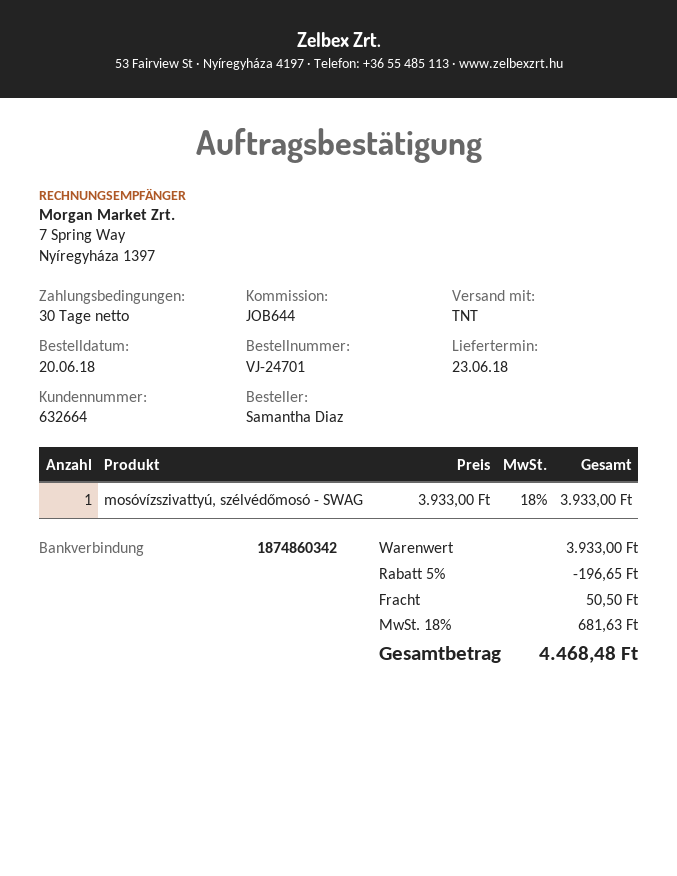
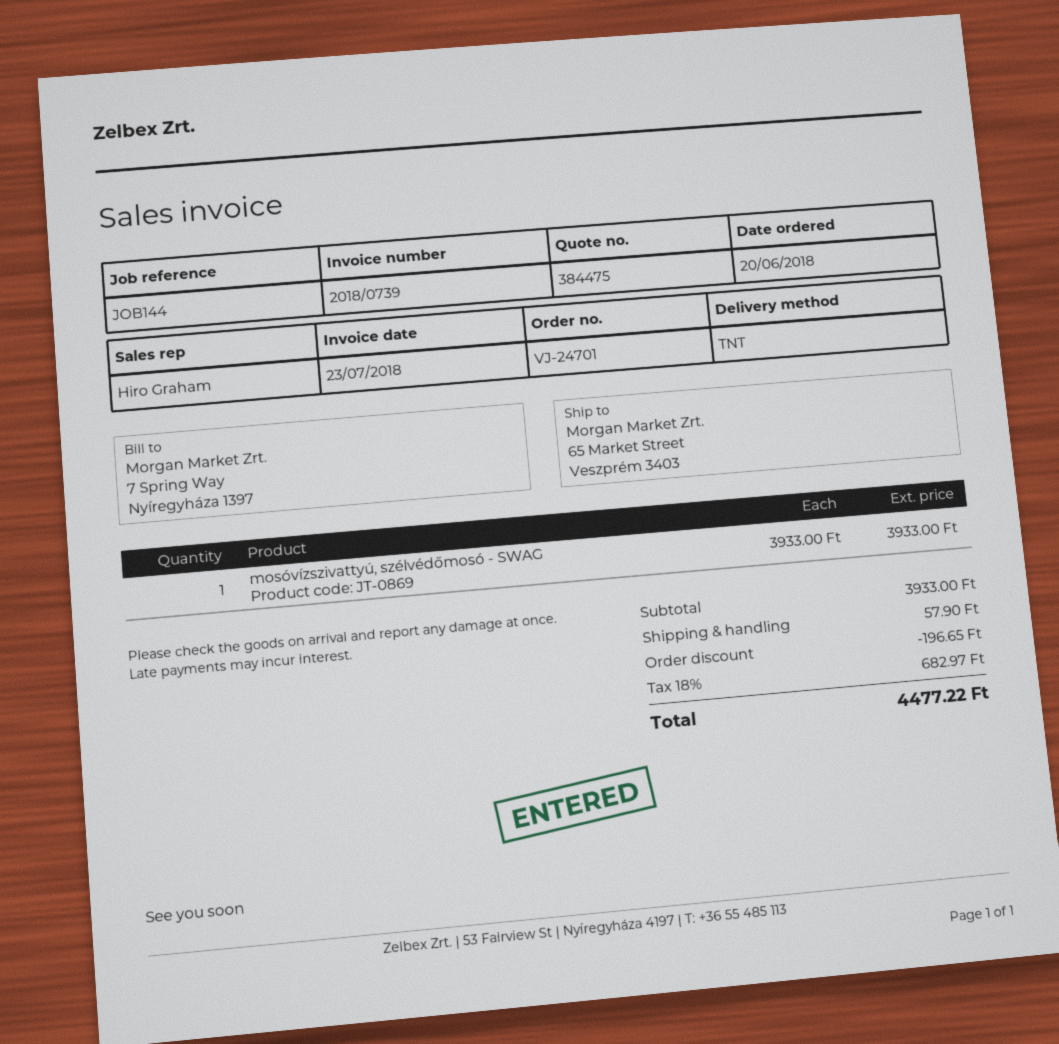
reference: JOB644 -> JOB144
shipping: 50.50 -> 57.90
tax: 18% = 681.63 -> 18% = 682.97
total: 4468.48 -> 4477.22

